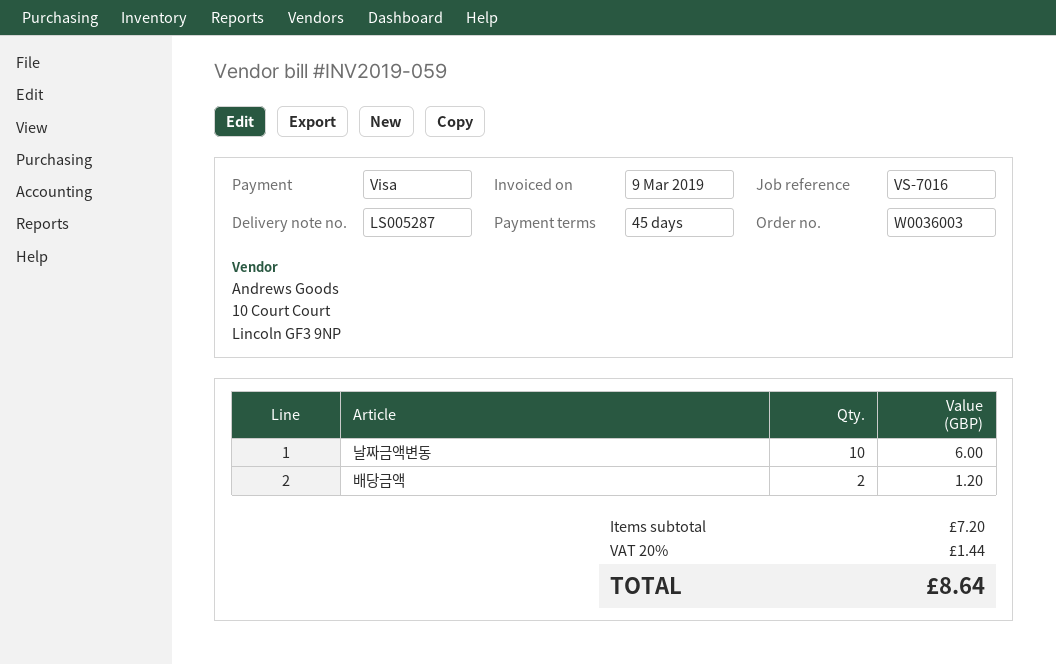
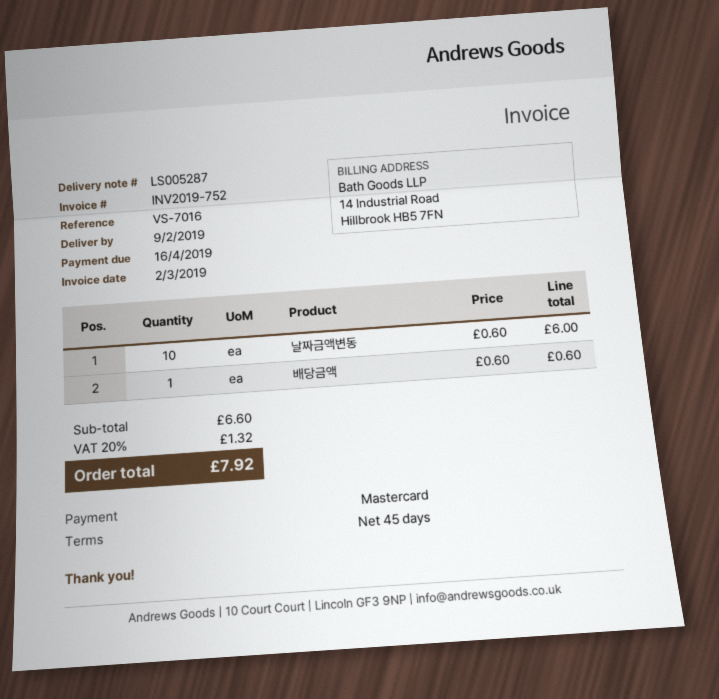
invoice number: INV2019-059 -> INV2019-752
invoice date: 2019-03-09 -> 2019-03-02
payment method: Visa -> Mastercard
배당금액: 2 for 1.20 -> 1 for 0.60
subtotal: 7.20 -> 6.60
tax: 20% = 1.44 -> 20% = 1.32
total: 8.64 -> 7.92

